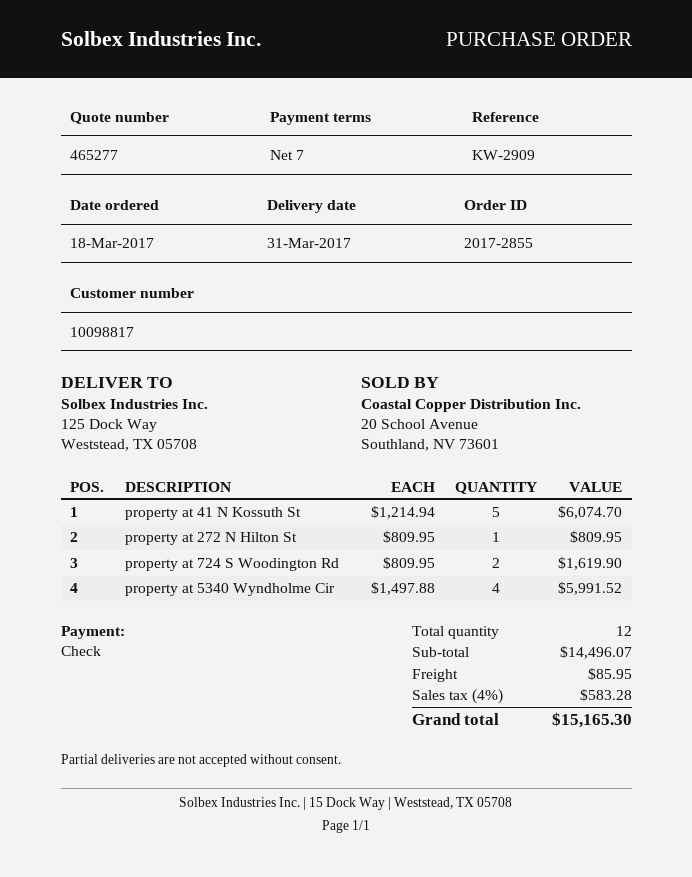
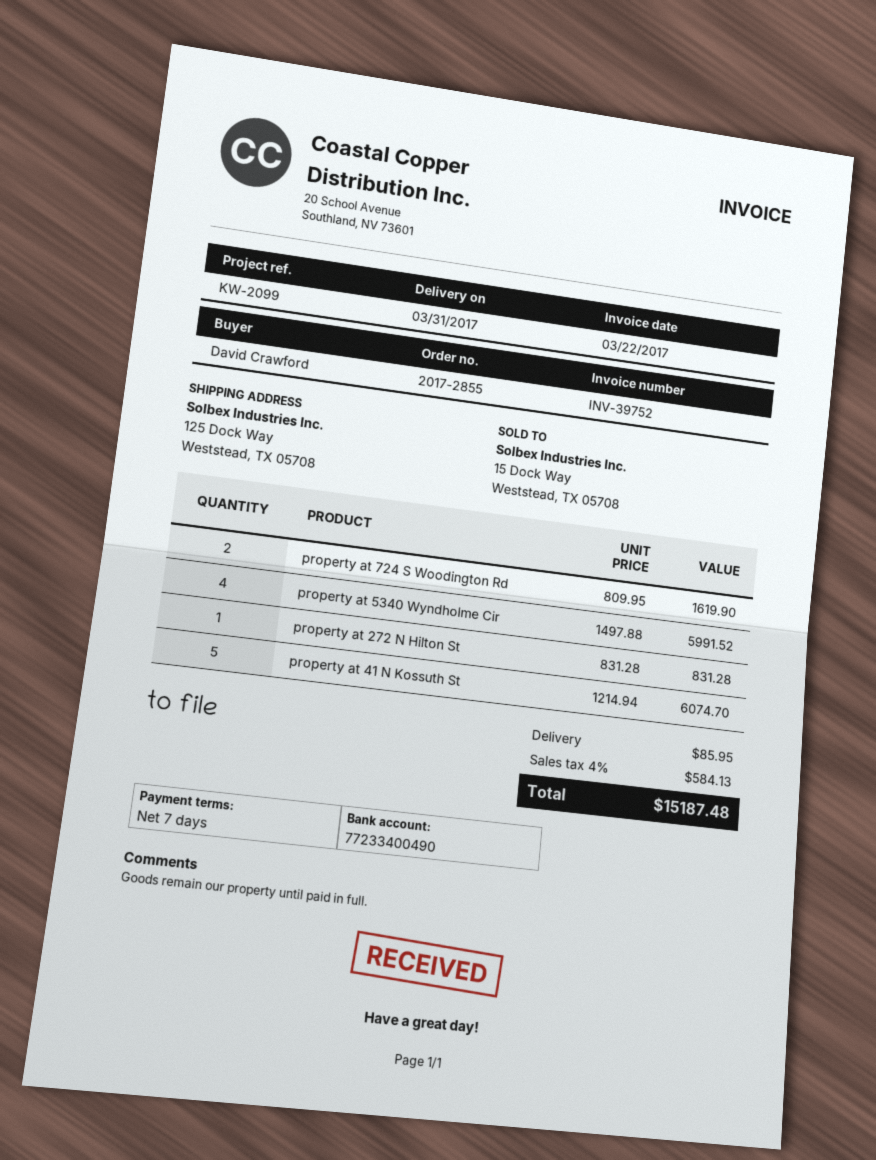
reference: KW-2909 -> KW-2099
property at 272 N Hilton St: 1 x 809.95 = 809.95 -> 1 x 831.28 = 831.28
tax: 4% = 583.28 -> 4% = 584.13
total: 15165.30 -> 15187.48

